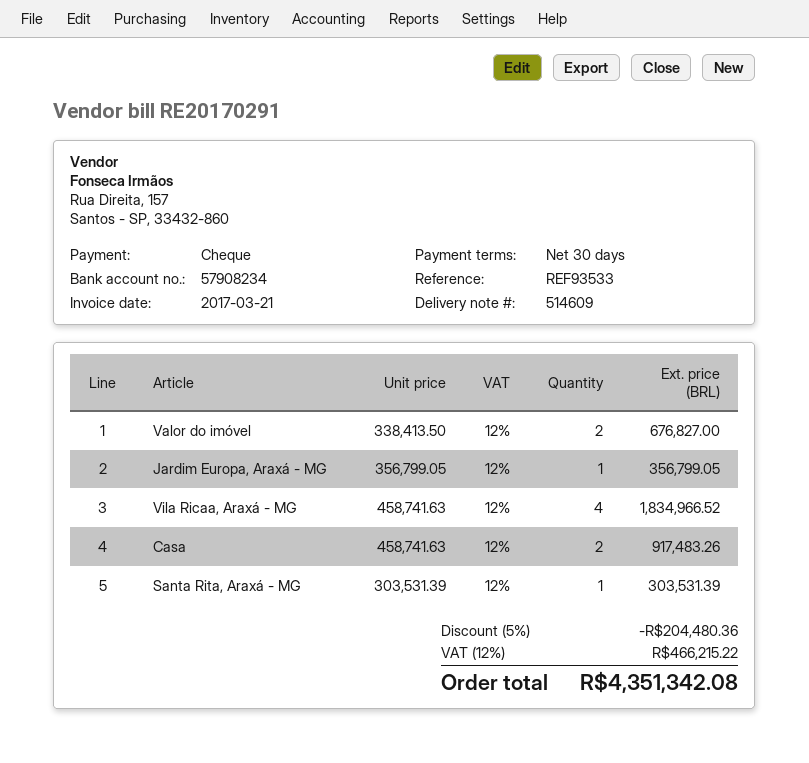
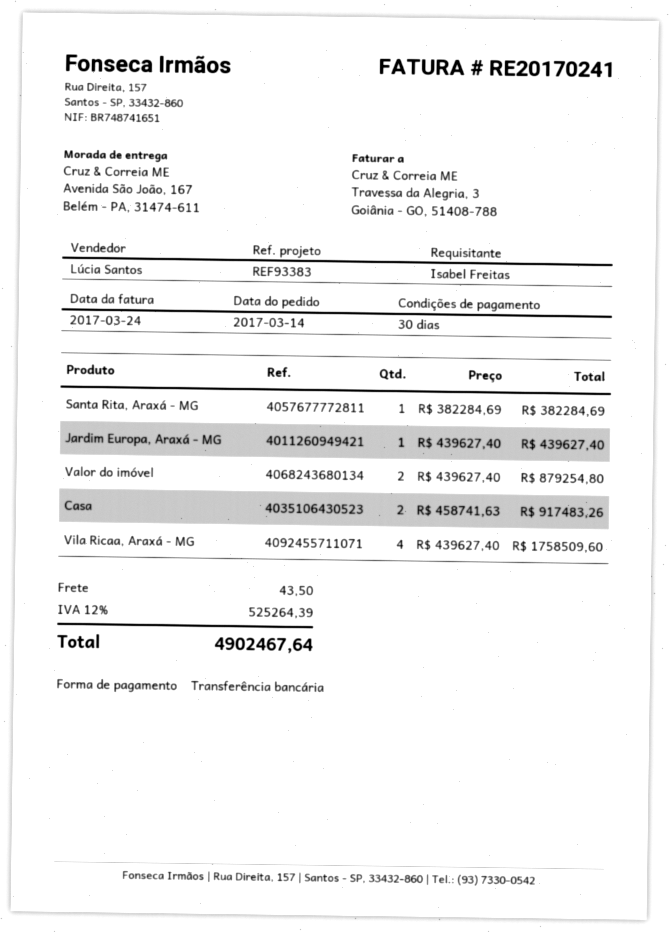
invoice number: RE20170291 -> RE20170241
invoice date: 2017-03-21 -> 2017-03-24
reference: REF93533 -> REF93383
payment method: cheque -> bank transfer
Valor do imóvel: 2 x 338413.50 = 676827.00 -> 2 x 439627.40 = 879254.80
Jardim Europa, Araxá - MG: 1 x 356799.05 = 356799.05 -> 1 x 439627.40 = 439627.40
Vila Ricaa, Araxá - MG: 4 x 458741.63 = 1834966.52 -> 4 x 439627.40 = 1758509.60
Santa Rita, Araxá - MG: 1 x 303531.39 = 303531.39 -> 1 x 382284.69 = 382284.69
discount: 5% = 204480.36 -> none
shipping: none -> 43.50
tax: 12% = 466215.22 -> 12% = 525264.39
total: 4351342.08 -> 4902467.64

